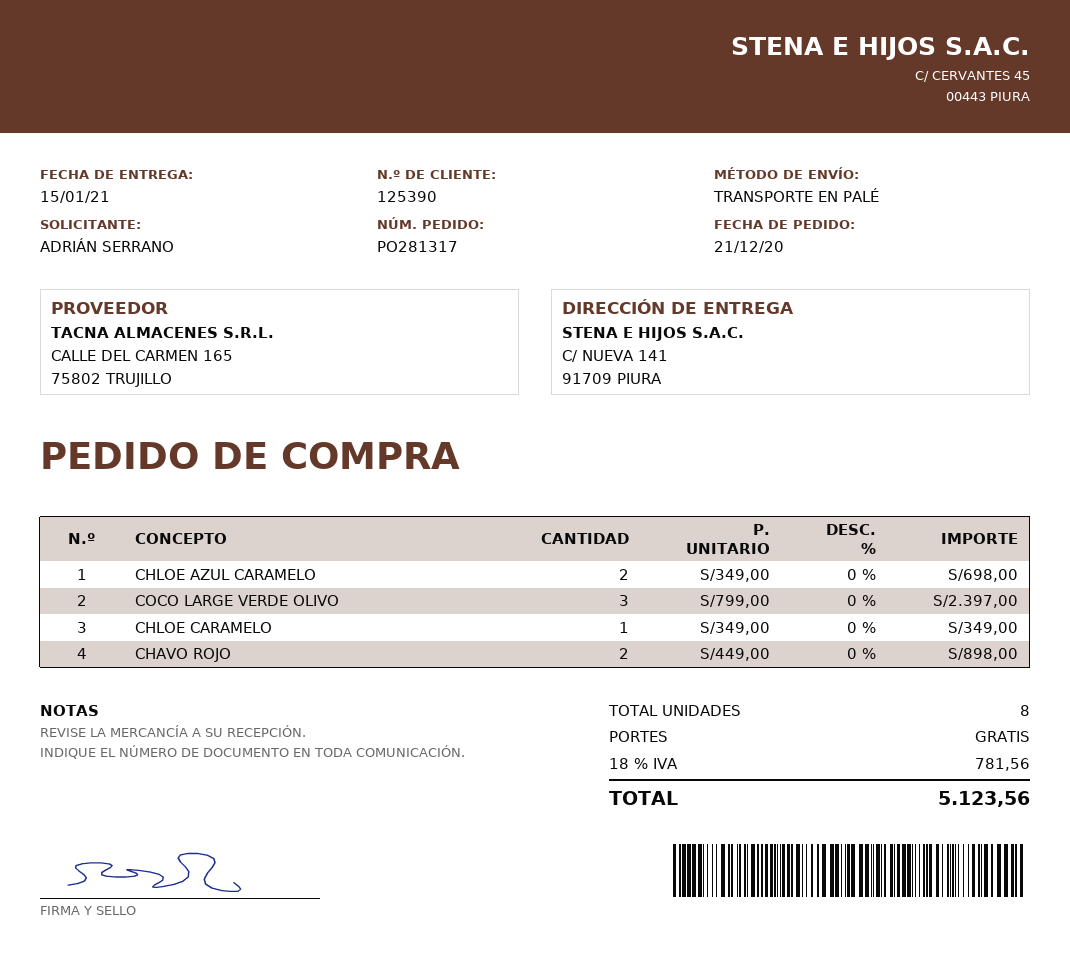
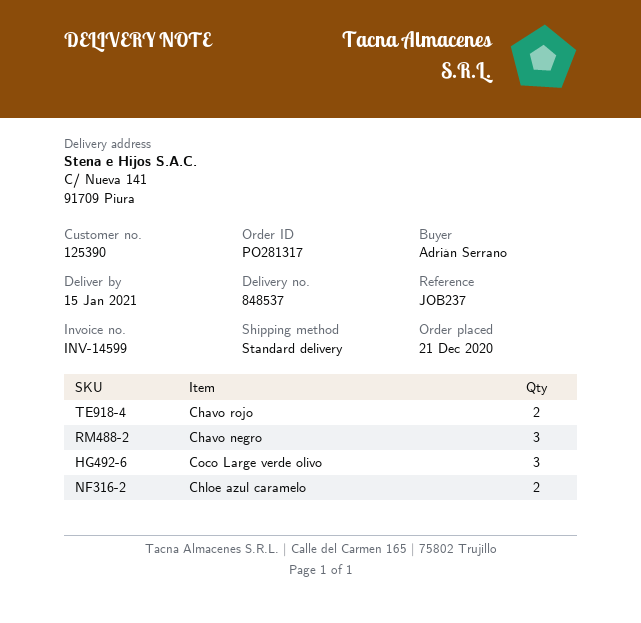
shipping method: pallet freight -> standard
CHLOE CARAMELO: 1 -> none
Chavo negro: none -> 3

